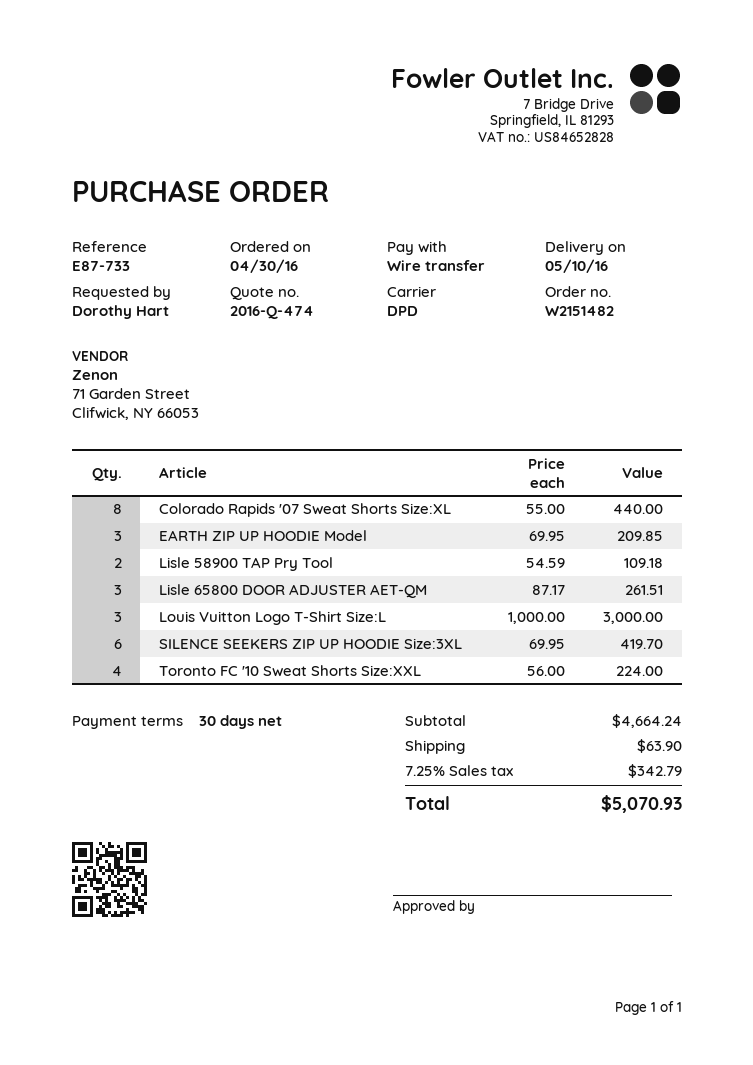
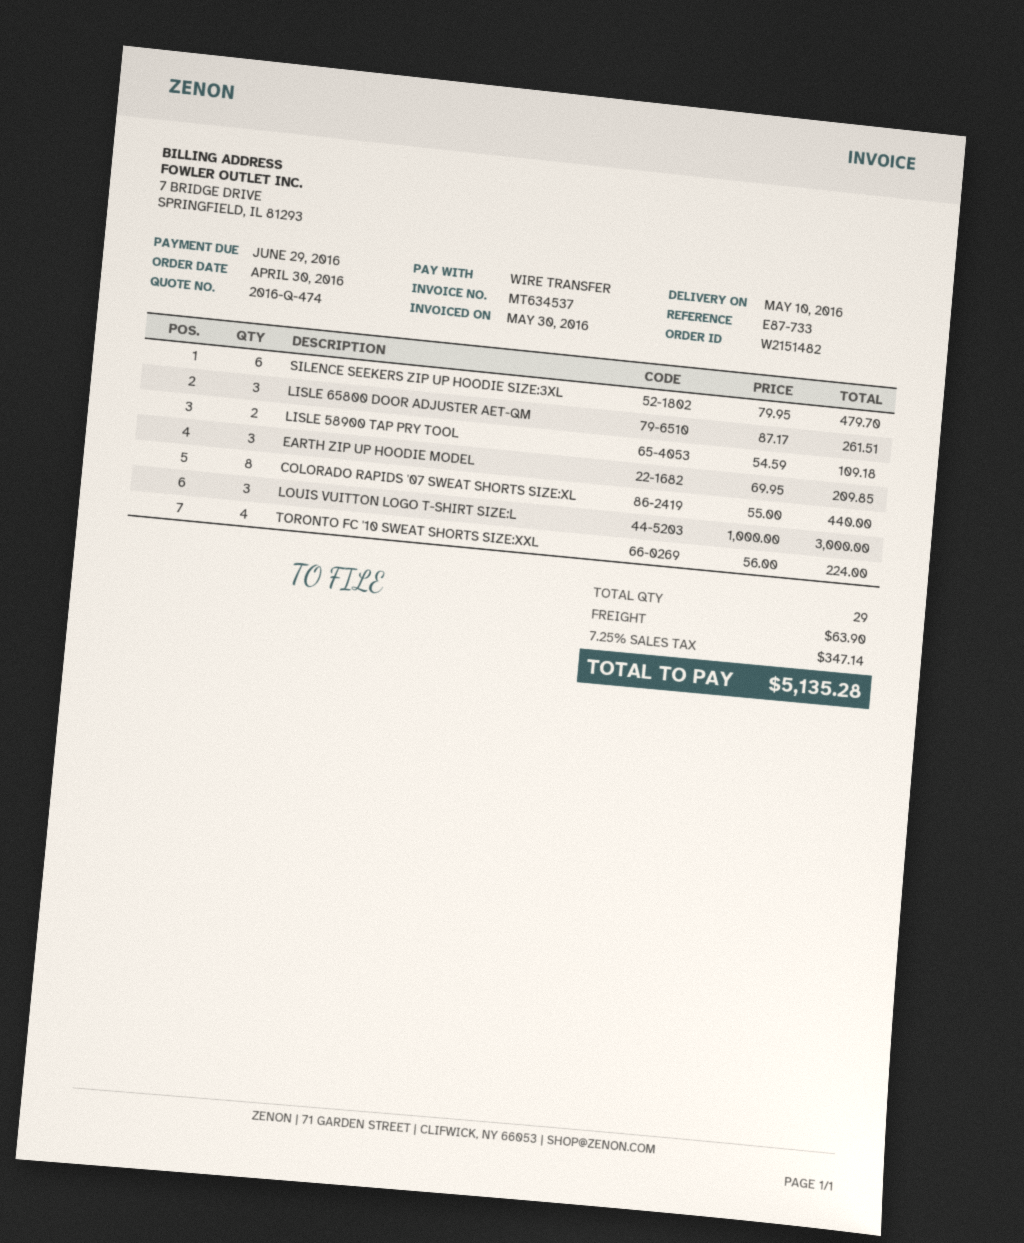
SILENCE SEEKERS ZIP UP HOODIE Size:3XL: 6 x 69.95 = 419.70 -> 6 x 79.95 = 479.70
tax: 7.25% = 342.79 -> 7.25% = 347.14
total: 5070.93 -> 5135.28

